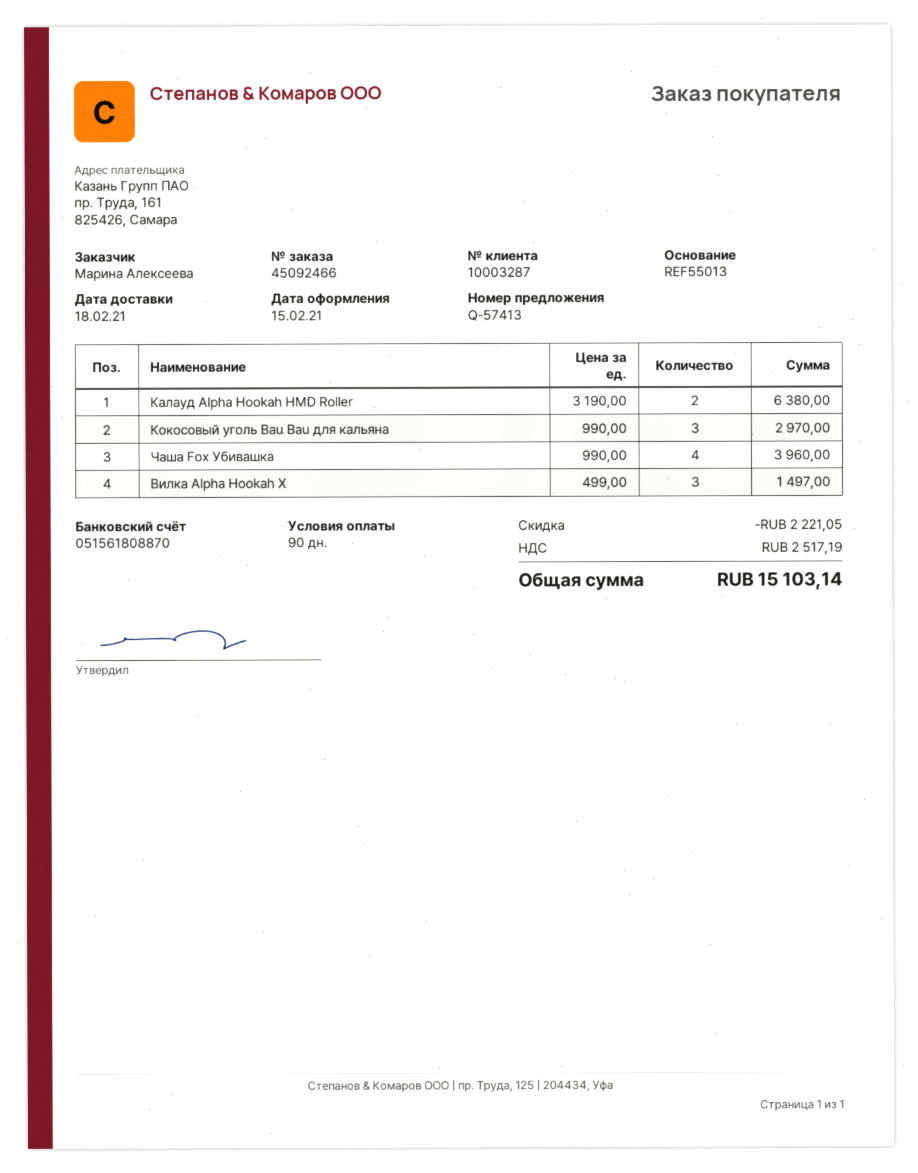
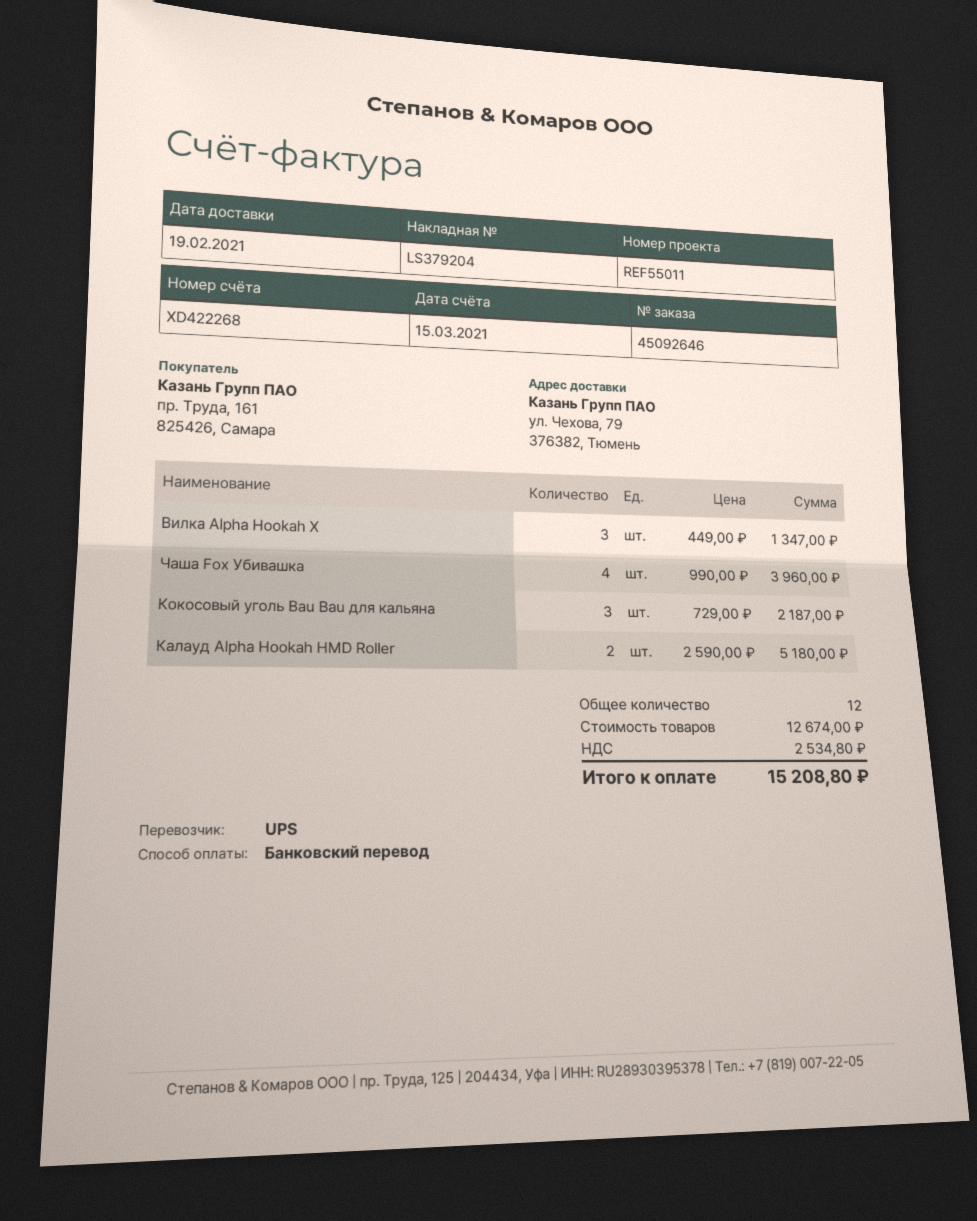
order number: 45092466 -> 45092646
delivery date: 2021-02-18 -> 2021-02-19
reference: REF55013 -> REF55011
Калауд Alpha Hookah HMD Roller: 2 x 3190.00 = 6380.00 -> 2 x 2590.00 = 5180.00
Кокосовый уголь Bau Bau для кальяна: 3 x 990.00 = 2970.00 -> 3 x 729.00 = 2187.00
Вилка Alpha Hookah X: 3 x 499.00 = 1497.00 -> 3 x 449.00 = 1347.00
discount: 2221.05 -> none
tax: 2517.19 -> 2534.80
total: 15103.14 -> 15208.80

